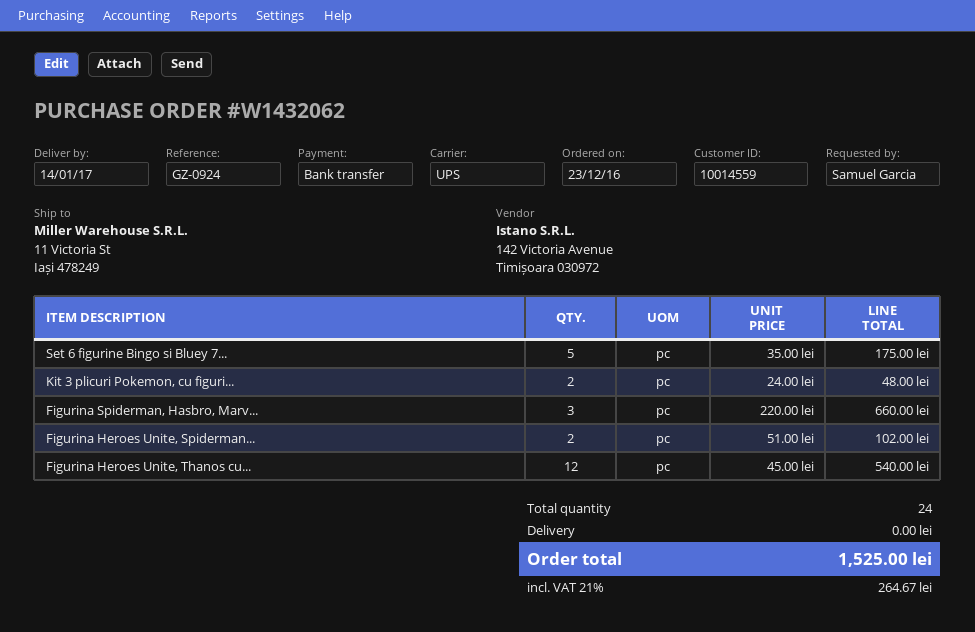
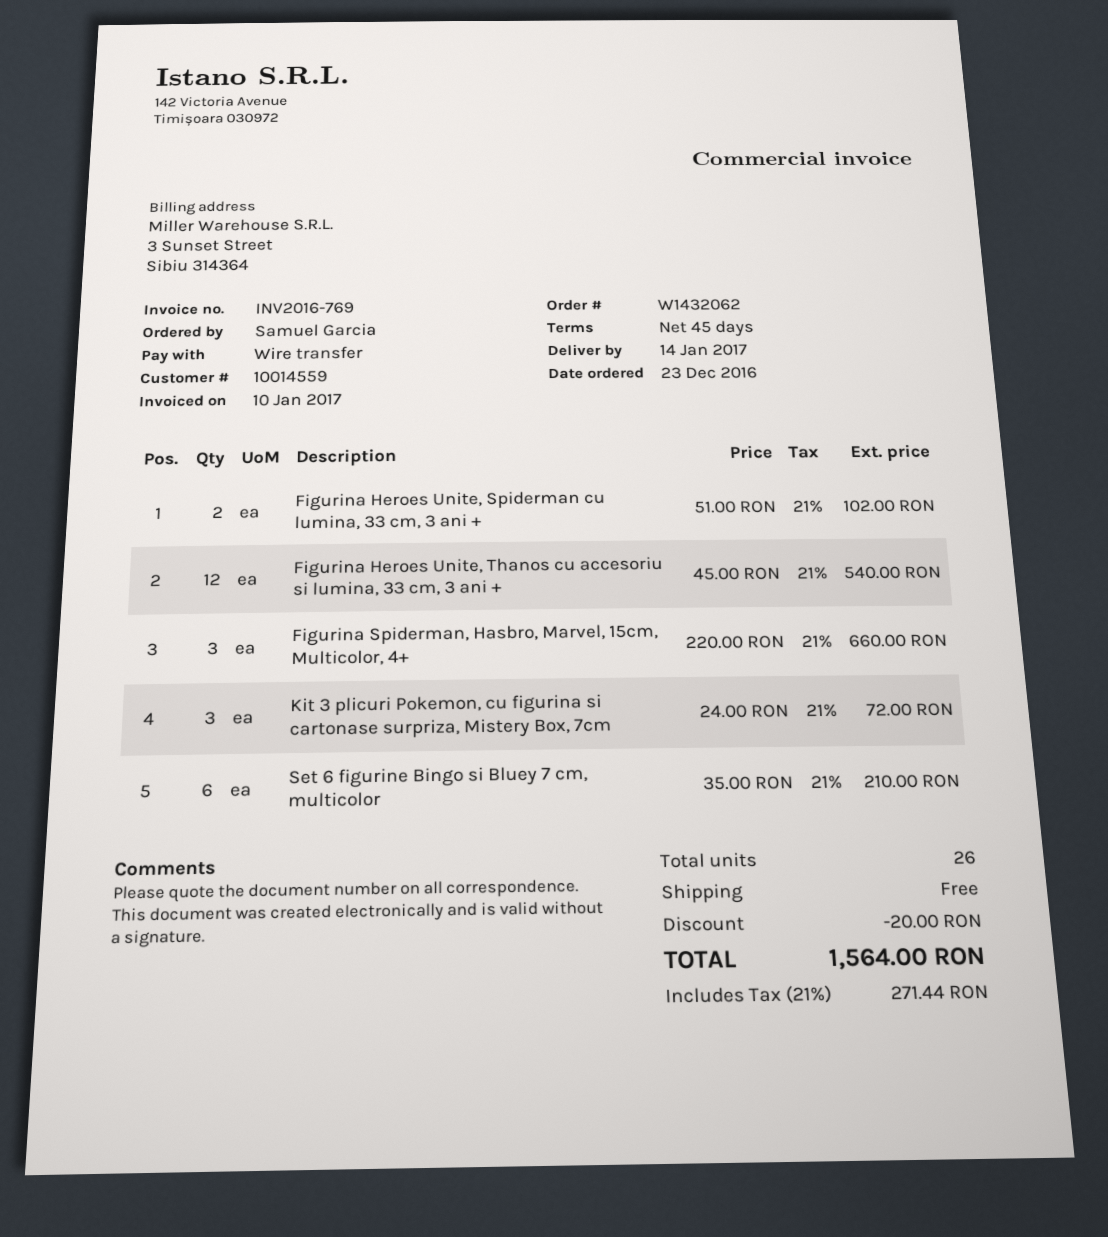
Set 6 figurine Bingo si Bluey 7...: 5 x 35.00 = 175.00 -> 6 x 35.00 = 210.00
Kit 3 plicuri Pokemon, cu figuri...: 2 x 24.00 = 48.00 -> 3 x 24.00 = 72.00
total quantity: 24 -> 26
discount: none -> 20.00
tax: 21% = 264.67 -> 21% = 271.44
total: 1525.00 -> 1564.00

